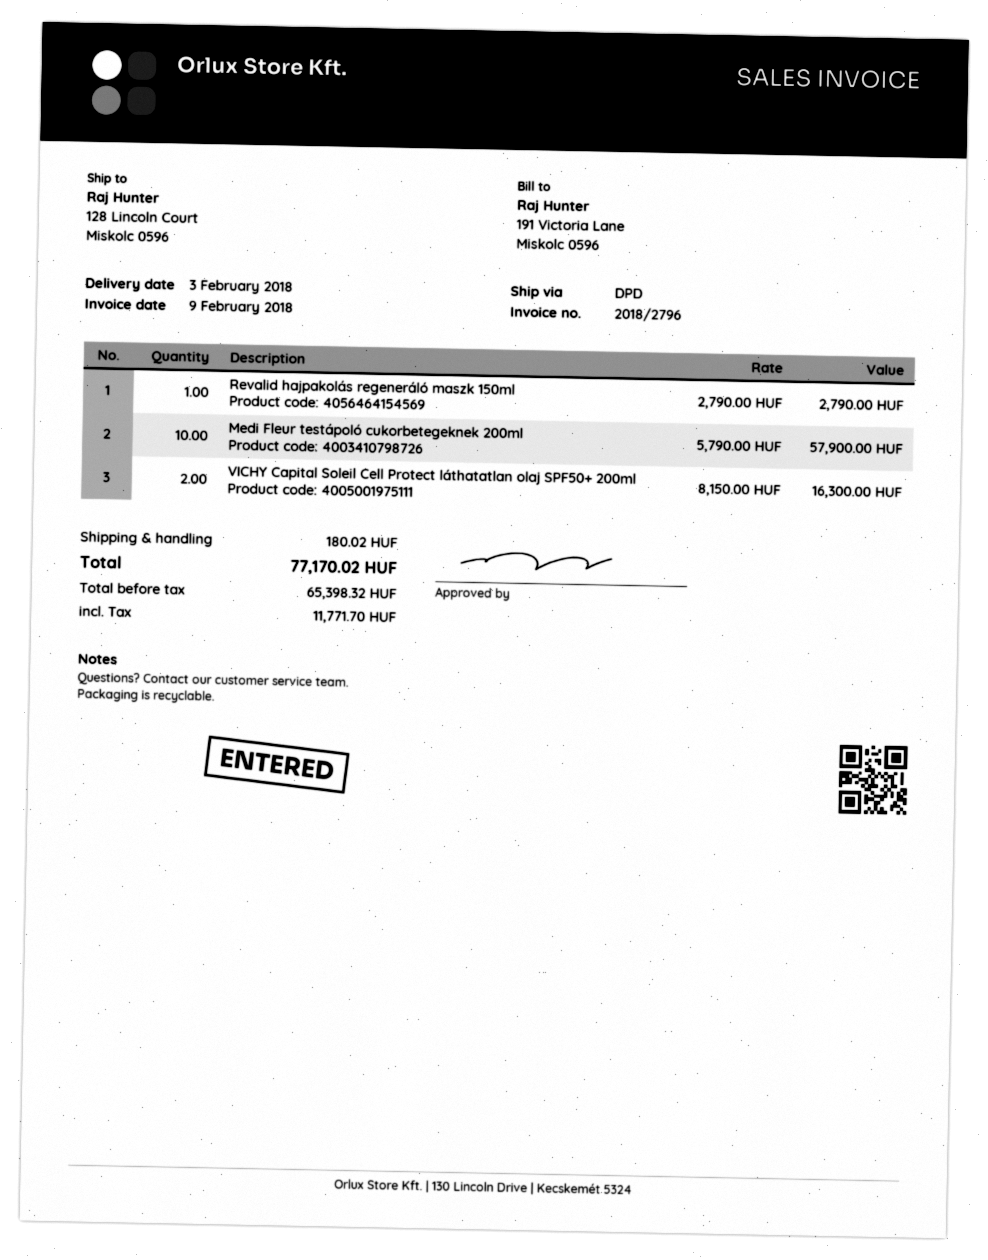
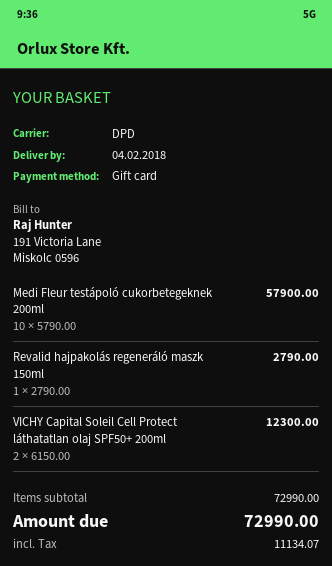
delivery date: 2018-02-03 -> 2018-02-04
VICHY Capital Soleil Cell Protect láthatatlan olaj SPF50+ 200ml: 2 x 8150.00 = 16300.00 -> 2 x 6150.00 = 12300.00
shipping: 180.02 -> none
tax: 11771.70 -> 11134.07
total: 77170.02 -> 72990.00

